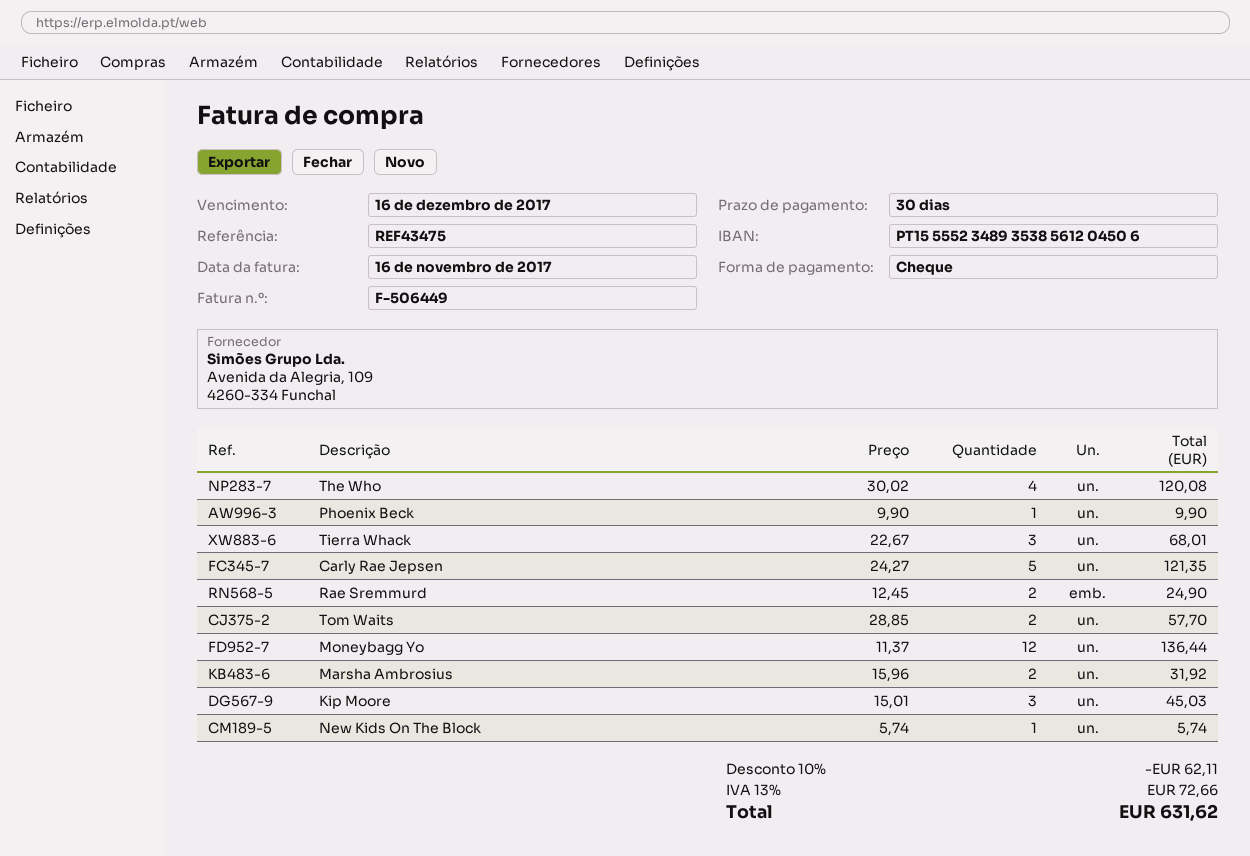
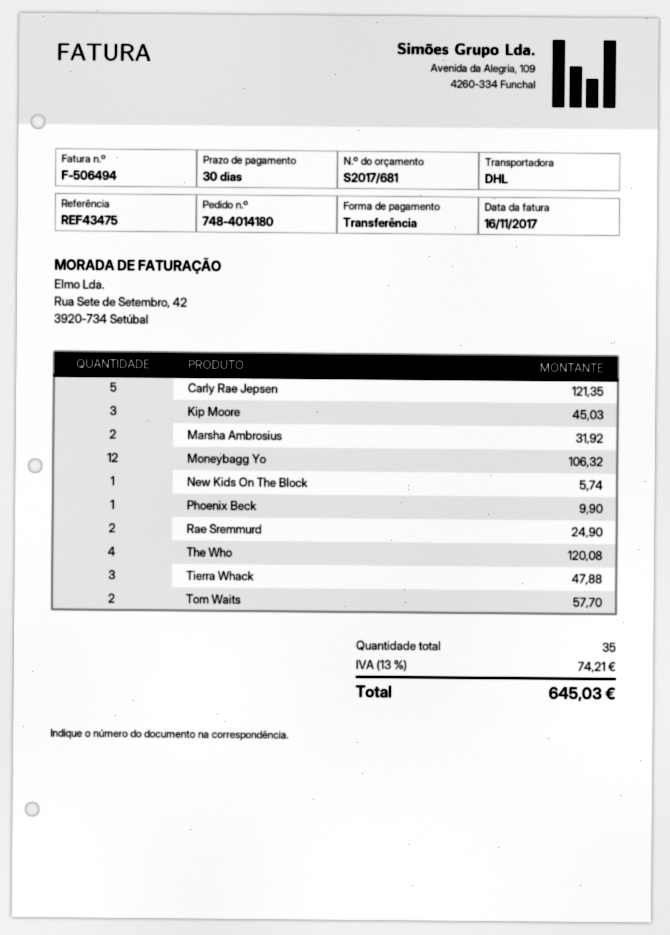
invoice number: F-506449 -> F-506494
payment method: cheque -> bank transfer
Tierra Whack: 3 for 68.01 -> 3 for 47.88
Moneybagg Yo: 12 for 136.44 -> 12 for 106.32
discount: 10% = 62.11 -> none
tax: 13% = 72.66 -> 13% = 74.21
total: 631.62 -> 645.03

